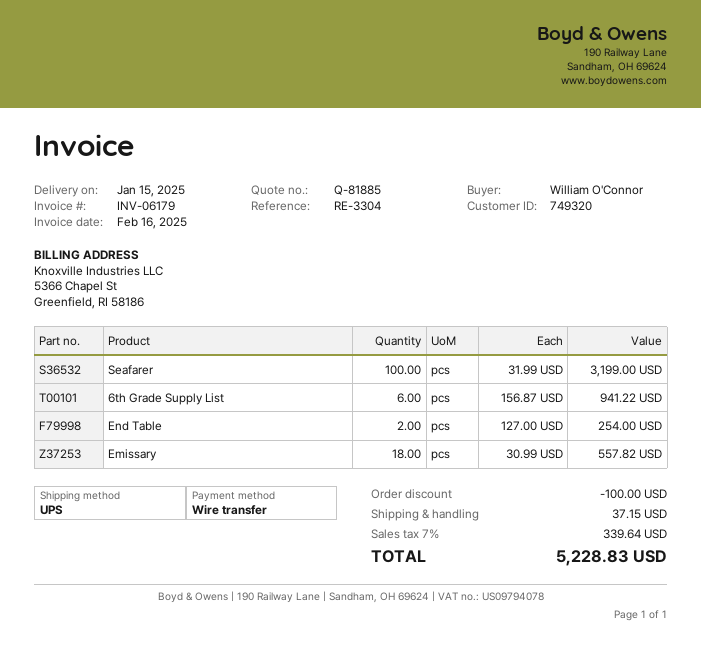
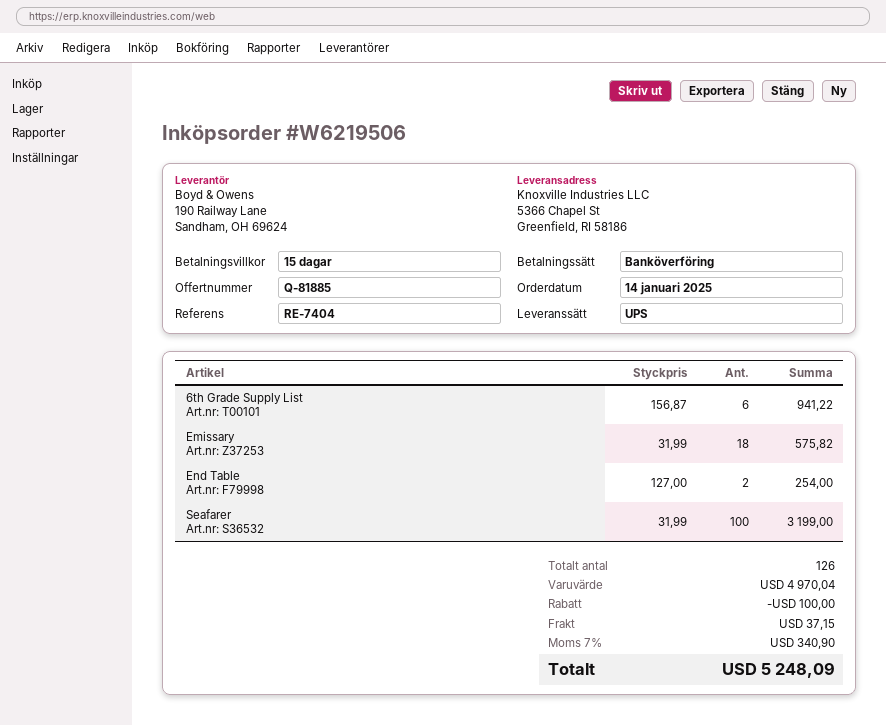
reference: RE-3304 -> RE-7404
Emissary: 18 x 30.99 = 557.82 -> 18 x 31.99 = 575.82
tax: 7% = 339.64 -> 7% = 340.90
total: 5228.83 -> 5248.09

